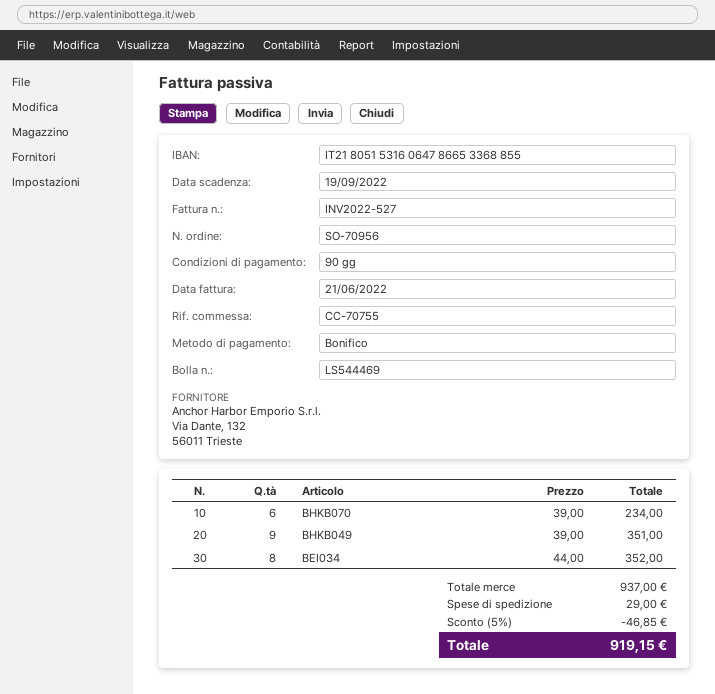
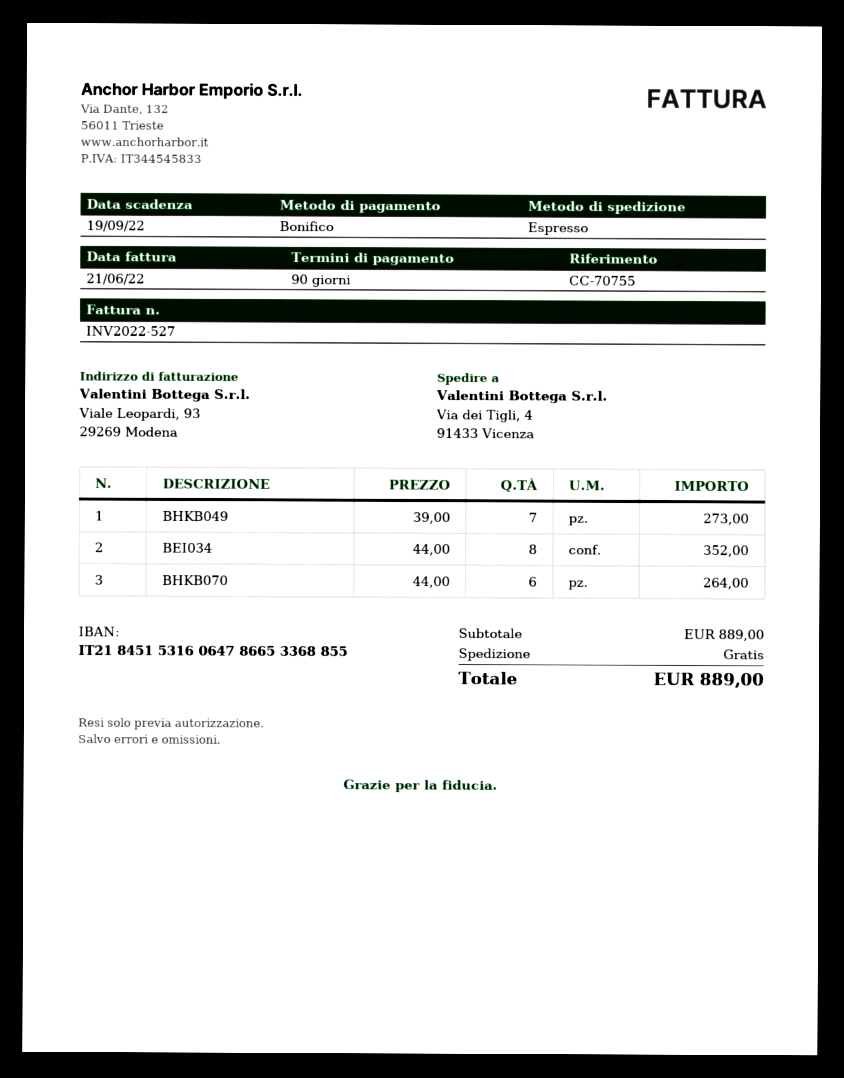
bank account: IT2180515316064786653368855 -> IT2184515316064786653368855
BHKB070: 6 x 39.00 = 234.00 -> 6 x 44.00 = 264.00
BHKB049: 9 x 39.00 = 351.00 -> 7 x 39.00 = 273.00
subtotal: 937.00 -> 889.00
discount: 5% = 46.85 -> none
shipping: 29.00 -> 0.00
total: 919.15 -> 889.00

